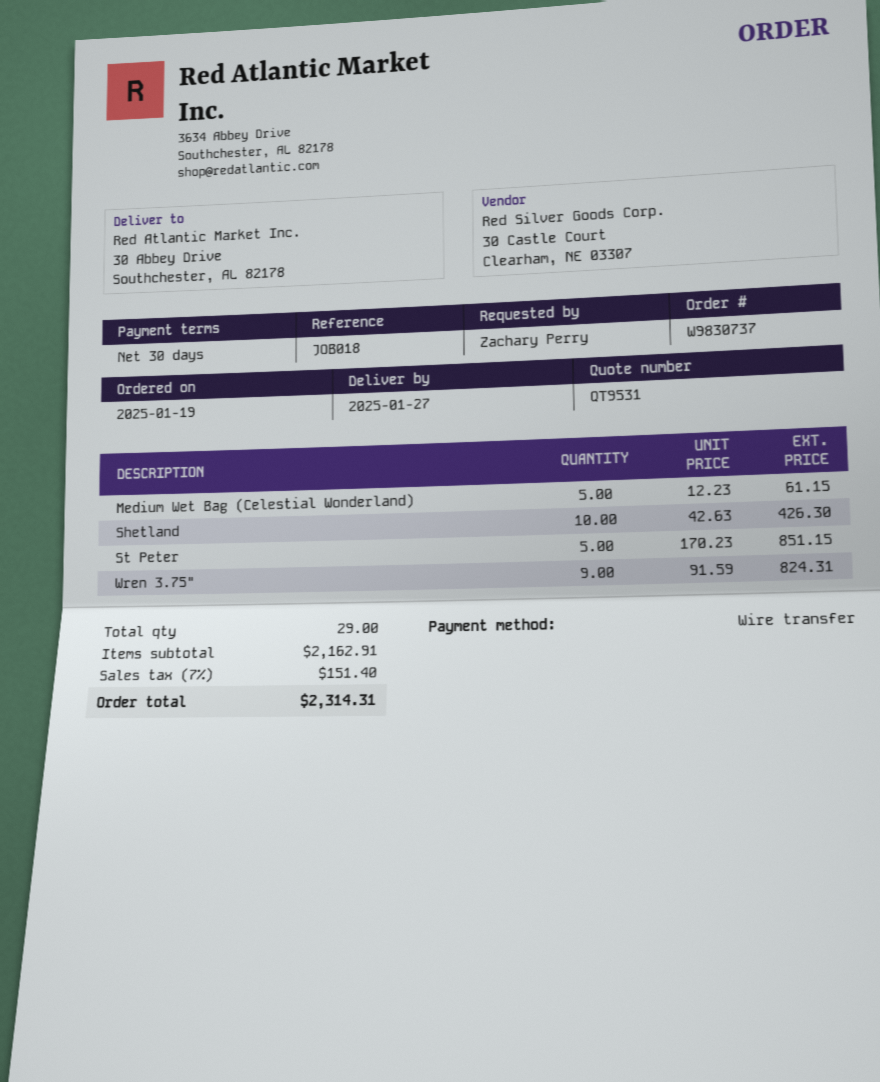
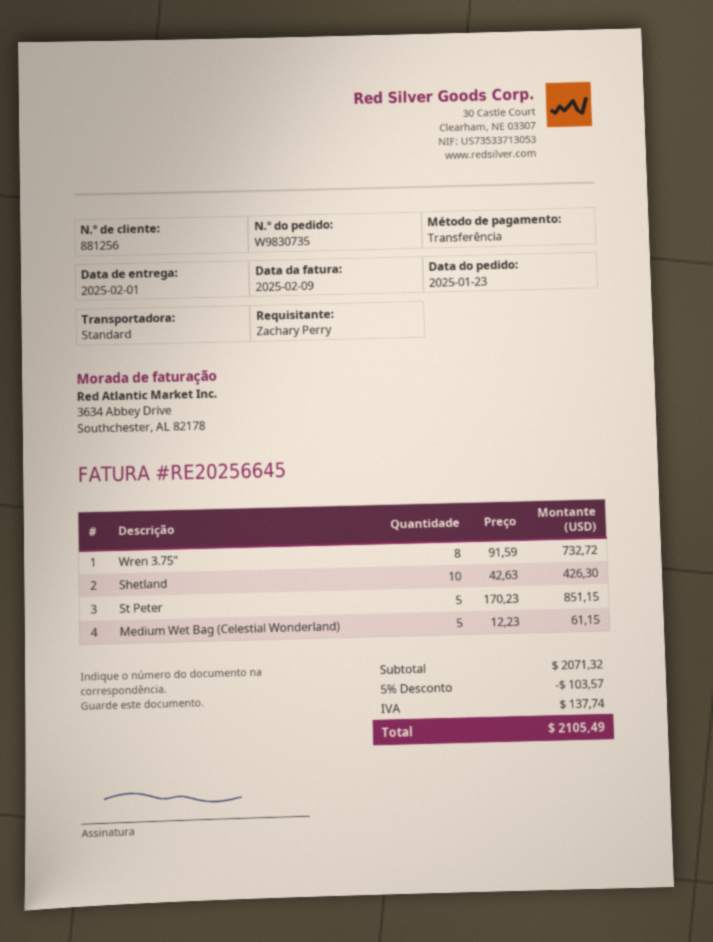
order number: W9830737 -> W9830735
order date: 2025-01-19 -> 2025-01-23
delivery date: 2025-01-27 -> 2025-02-01
Wren 3.75": 9 x 91.59 = 824.31 -> 8 x 91.59 = 732.72
subtotal: 2162.91 -> 2071.32
discount: none -> 5% = 103.57
tax: 151.40 -> 137.74
total: 2314.31 -> 2105.49

